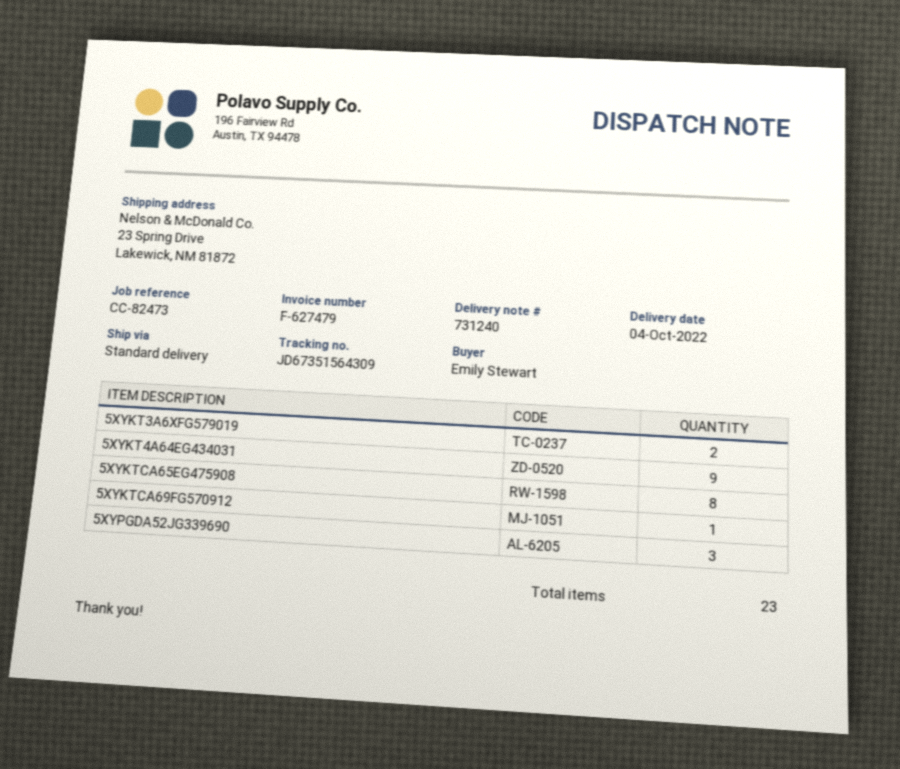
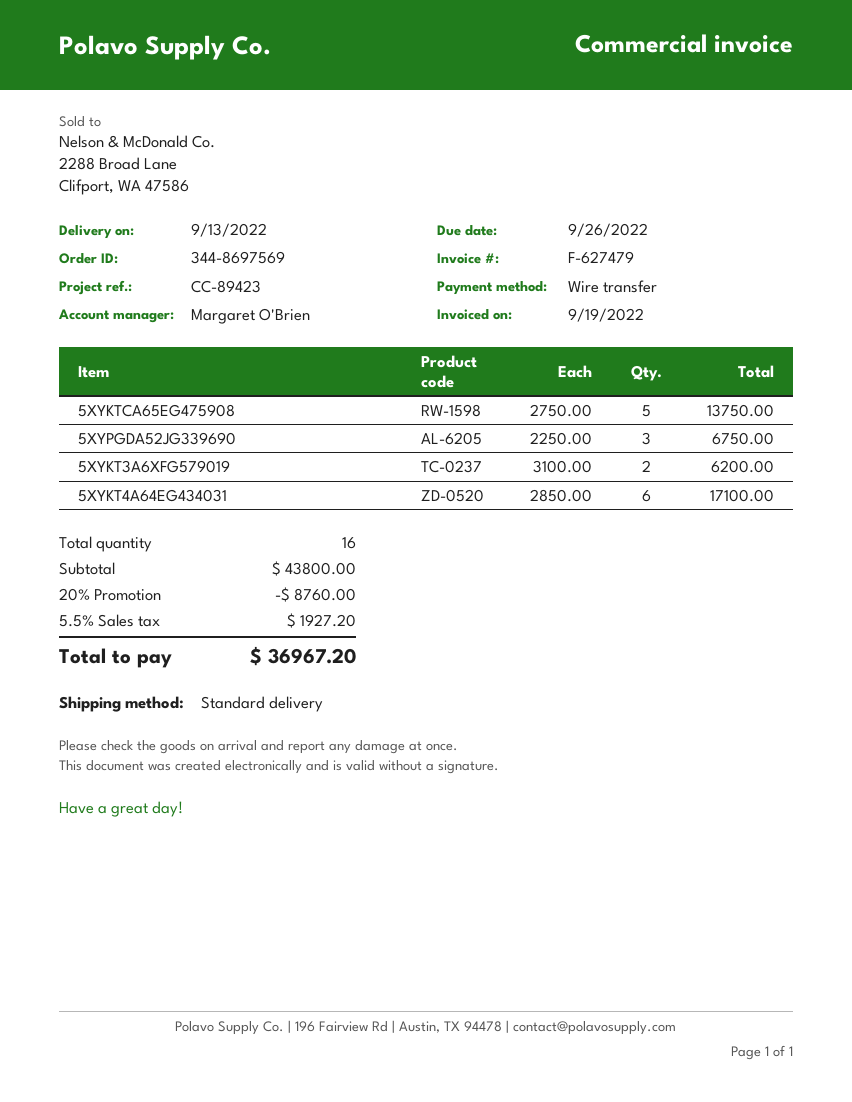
delivery date: 2022-10-04 -> 2022-09-13
reference: CC-82473 -> CC-89423
5XYKT4A64EG434031: 9 -> 6
5XYKTCA65EG475908: 8 -> 5
5XYKTCA69FG570912: 1 -> none
total quantity: 23 -> 16

